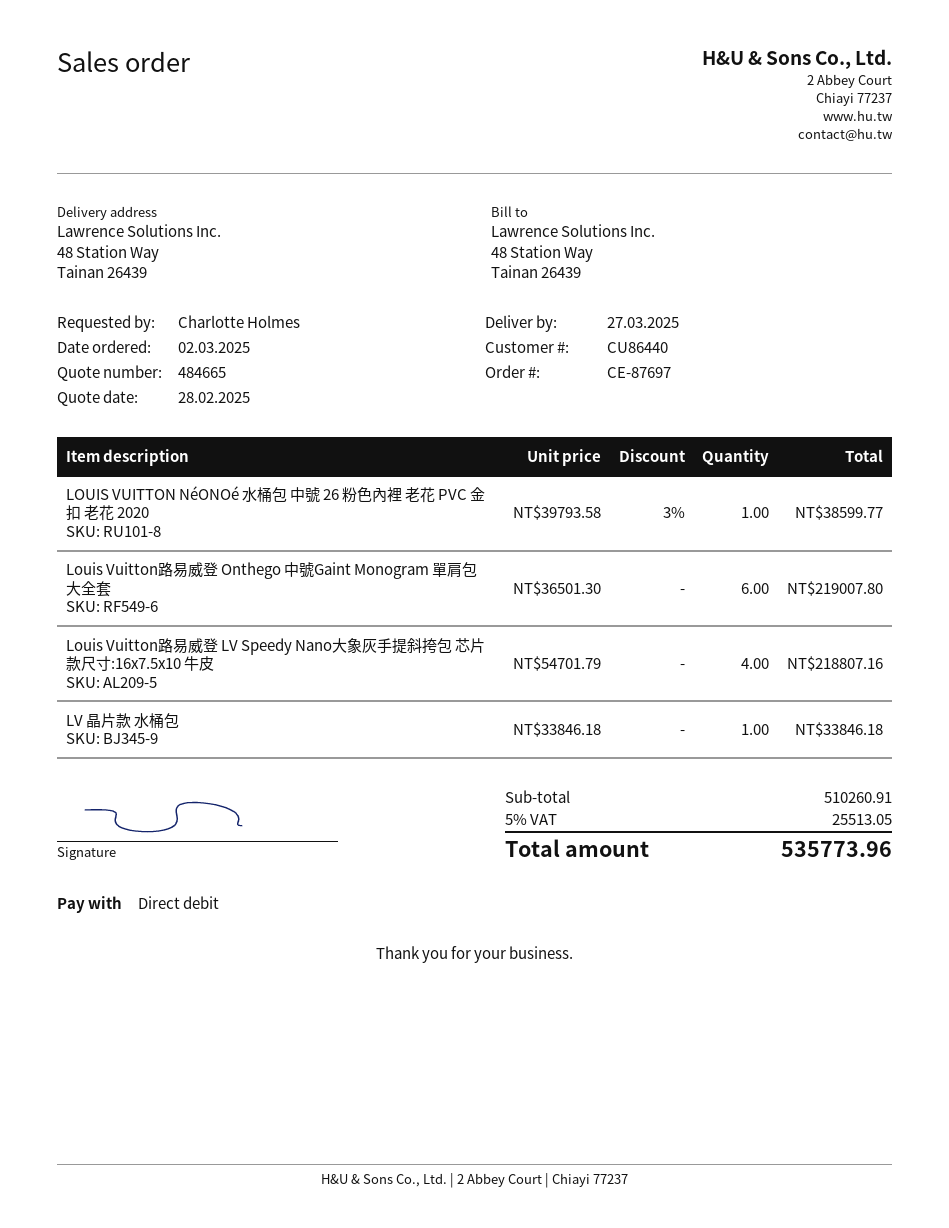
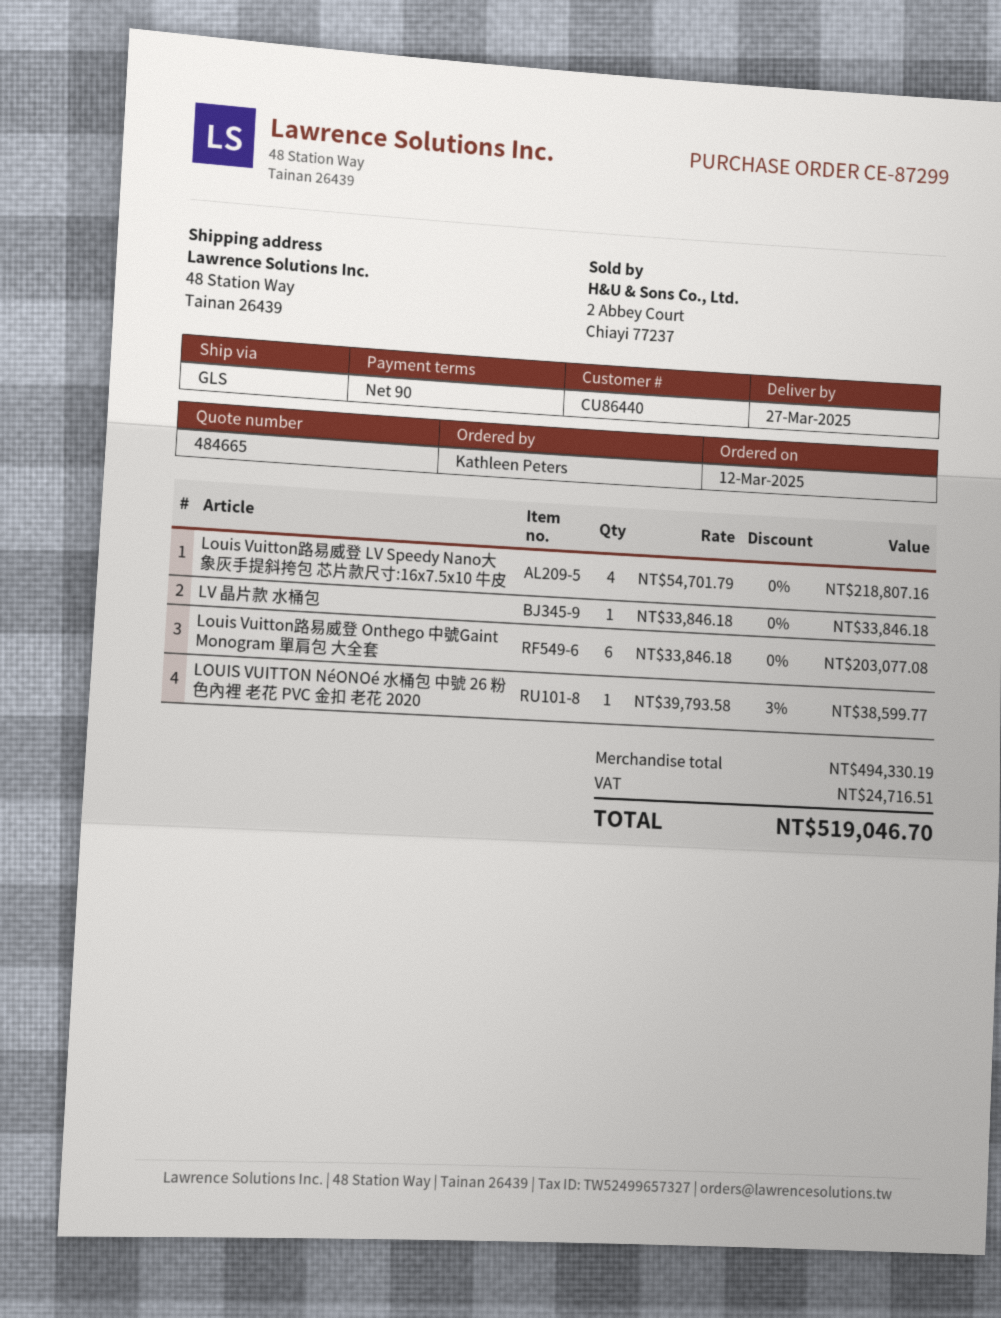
order number: CE-87697 -> CE-87299
order date: 2025-03-02 -> 2025-03-12
ordered by: Charlotte Holmes -> Kathleen Peters
Louis Vuitton路易威登 Onthego 中號Gaint Monogram 單肩包 大全套: 6 x 36501.30 = 219007.80 -> 6 x 33846.18 = 203077.08
subtotal: 510260.91 -> 494330.19
tax: 25513.05 -> 24716.51
total: 535773.96 -> 519046.70

